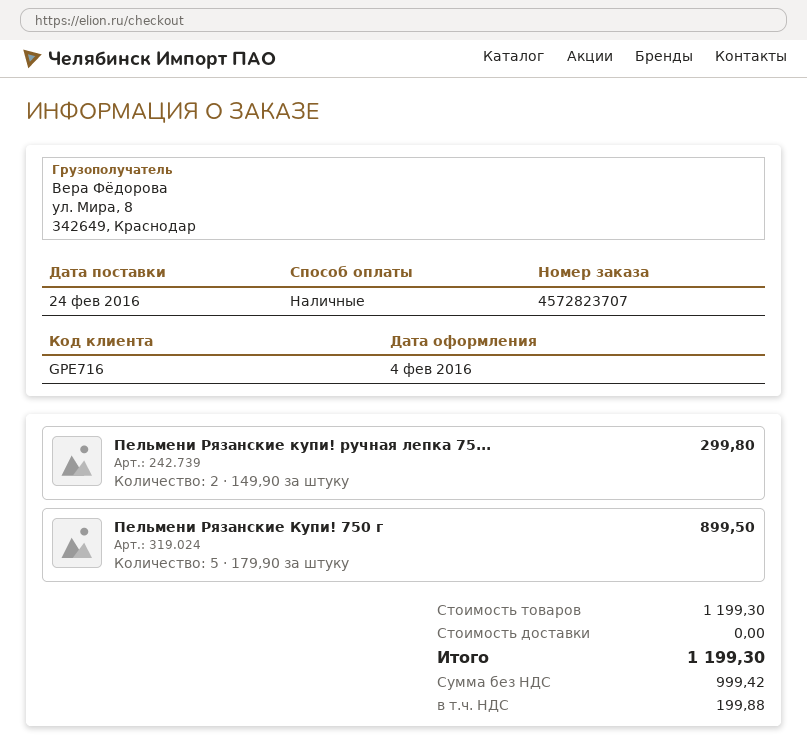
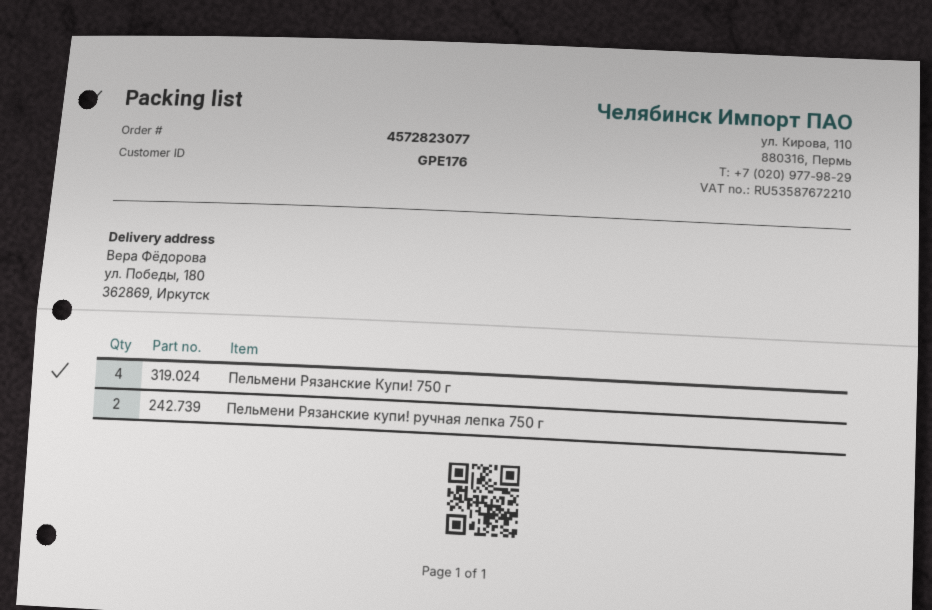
order number: 4572823707 -> 4572823077
customer number: GPE716 -> GPE176
ship to: ул. Мира, 8, 342649, Краснодар -> ул. Победы, 180, 362869, Иркутск
Пельмени Рязанские Купи! 750 г: 5 -> 4

